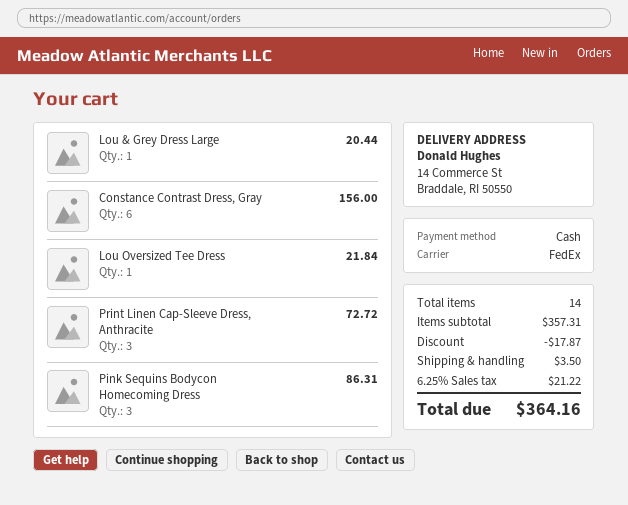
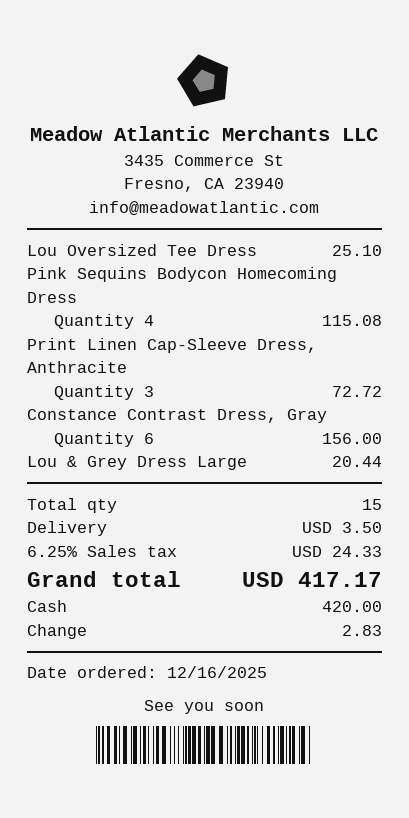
Lou Oversized Tee Dress: 1 for 21.84 -> 1 for 25.10
Pink Sequins Bodycon Homecoming Dress: 3 for 86.31 -> 4 for 115.08
total quantity: 14 -> 15
discount: 17.87 -> none
tax: 6.25% = 21.22 -> 6.25% = 24.33
total: 364.16 -> 417.17

